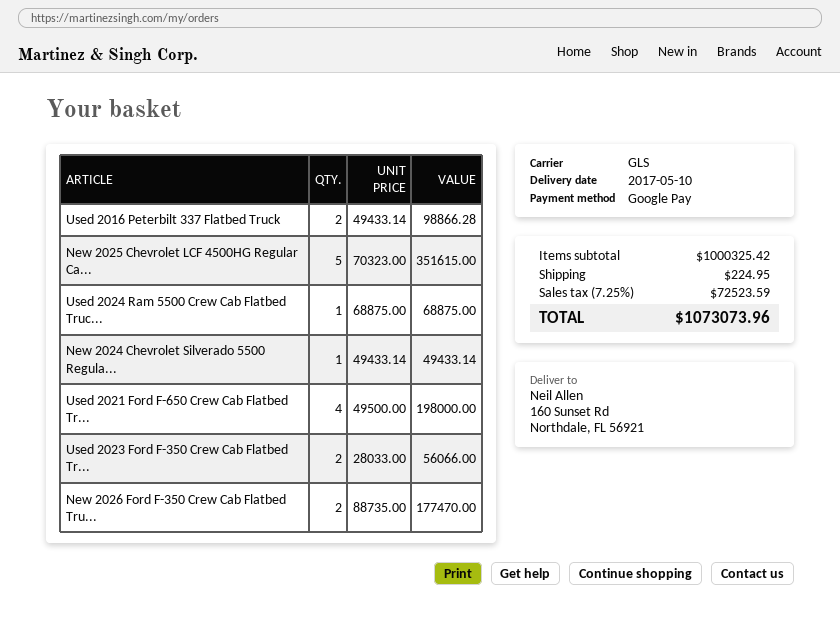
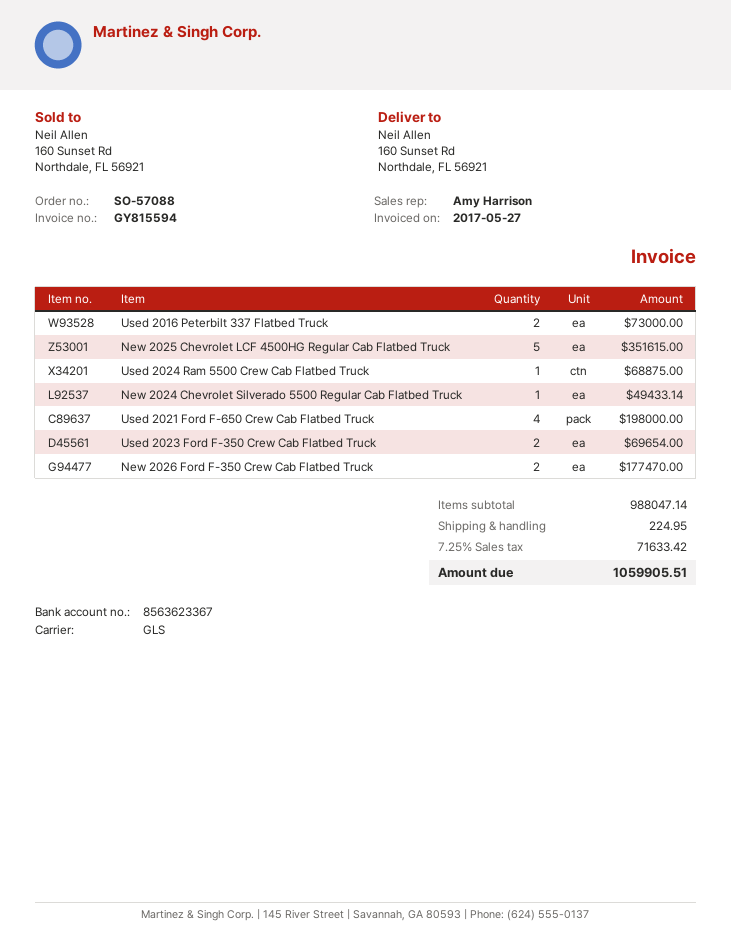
Used 2016 Peterbilt 337 Flatbed Truck: 2 for 98866.28 -> 2 for 73000.00
Used 2023 Ford F-350 Crew Cab Flatbed Tr...: 2 for 56066.00 -> 2 for 69654.00
subtotal: 1000325.42 -> 988047.14
tax: 7.25% = 72523.59 -> 7.25% = 71633.42
total: 1073073.96 -> 1059905.51

